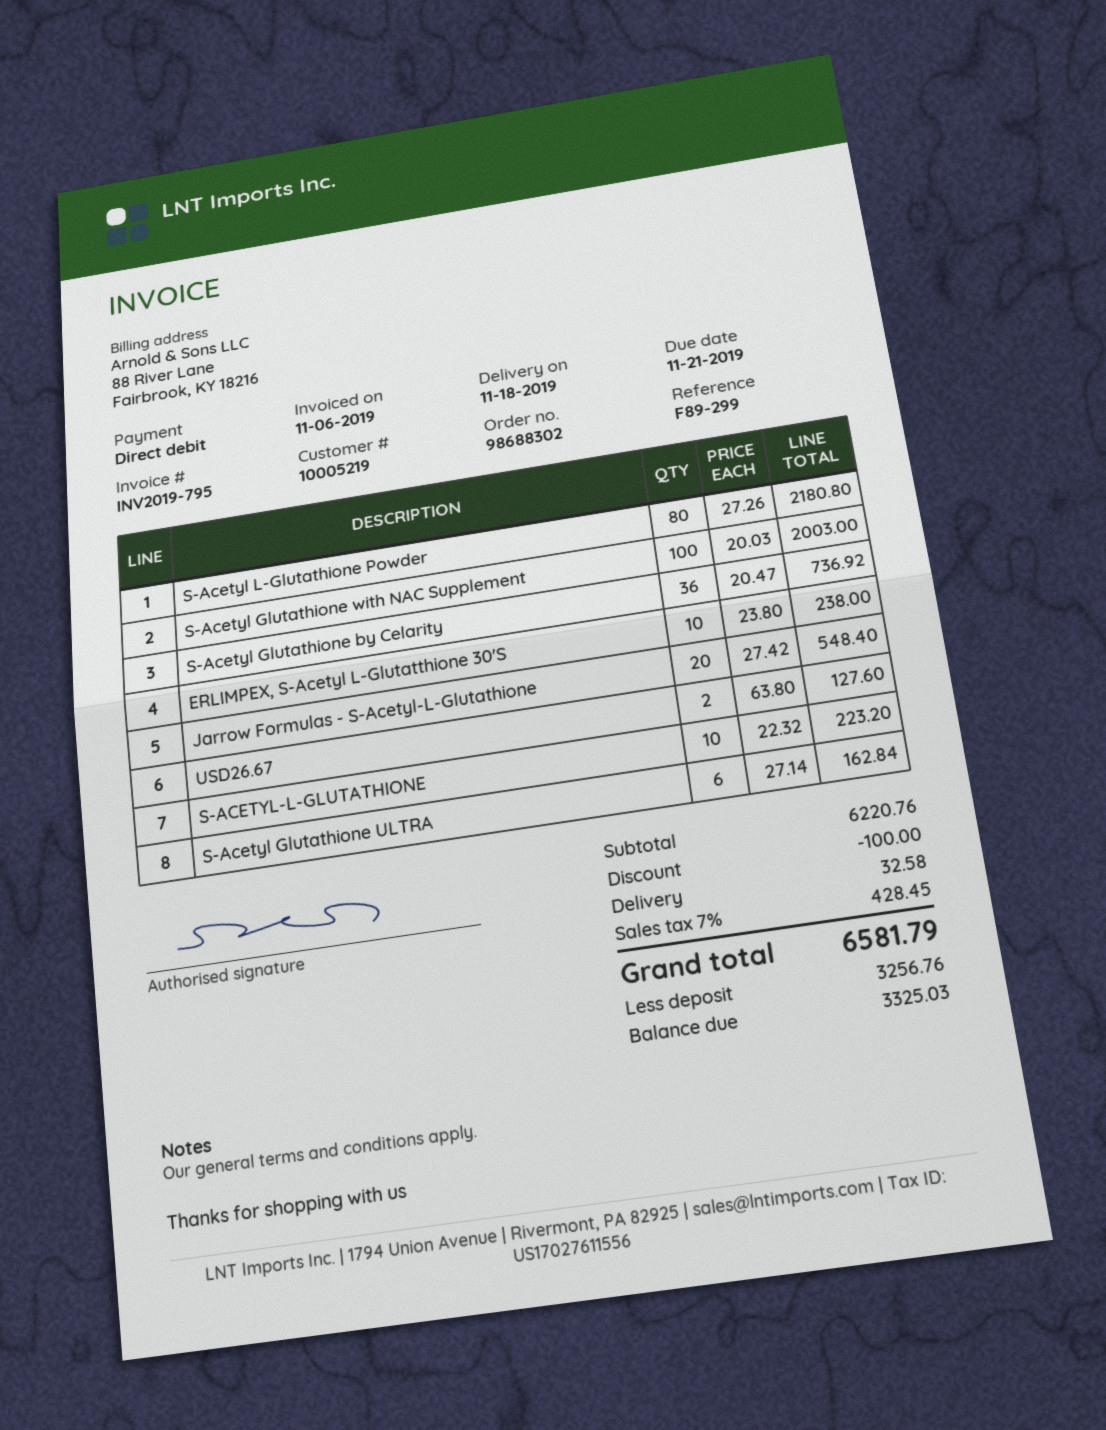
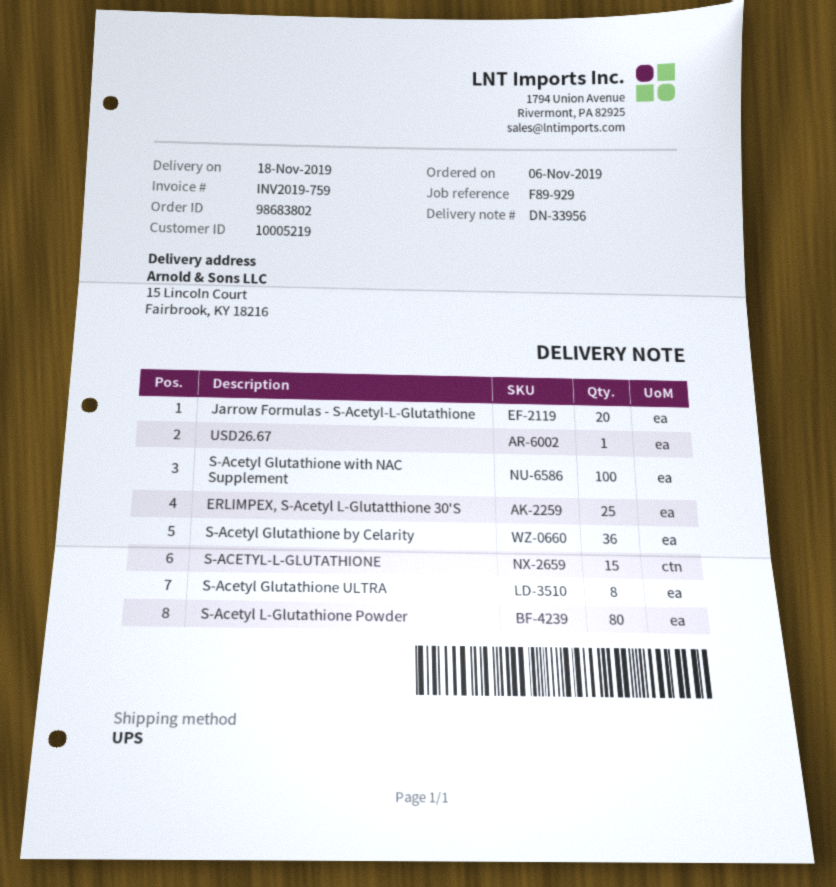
order number: 98688302 -> 98683802
invoice number: INV2019-795 -> INV2019-759
reference: F89-299 -> F89-929
ERLIMPEX, S-Acetyl L-Glutatthione 30'S: 10 -> 25
USD26.67: 2 -> 1
S-ACETYL-L-GLUTATHIONE: 10 -> 15
S-Acetyl Glutathione ULTRA: 6 -> 8

